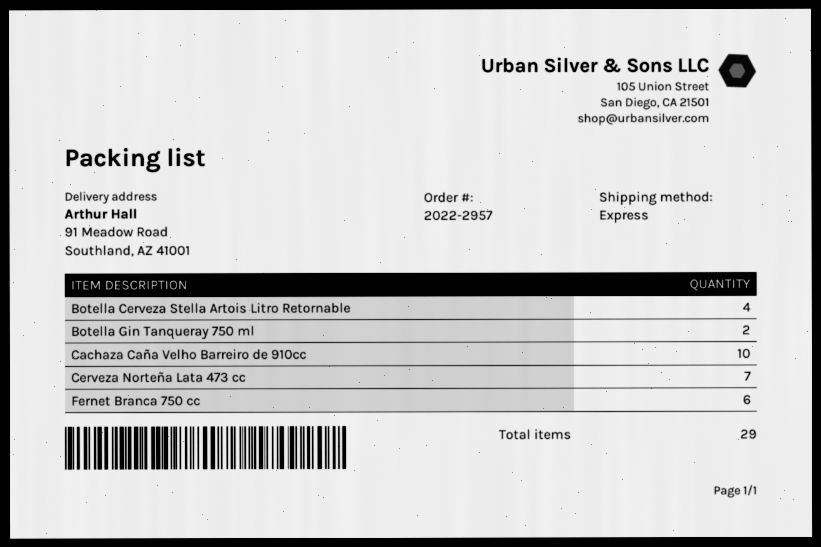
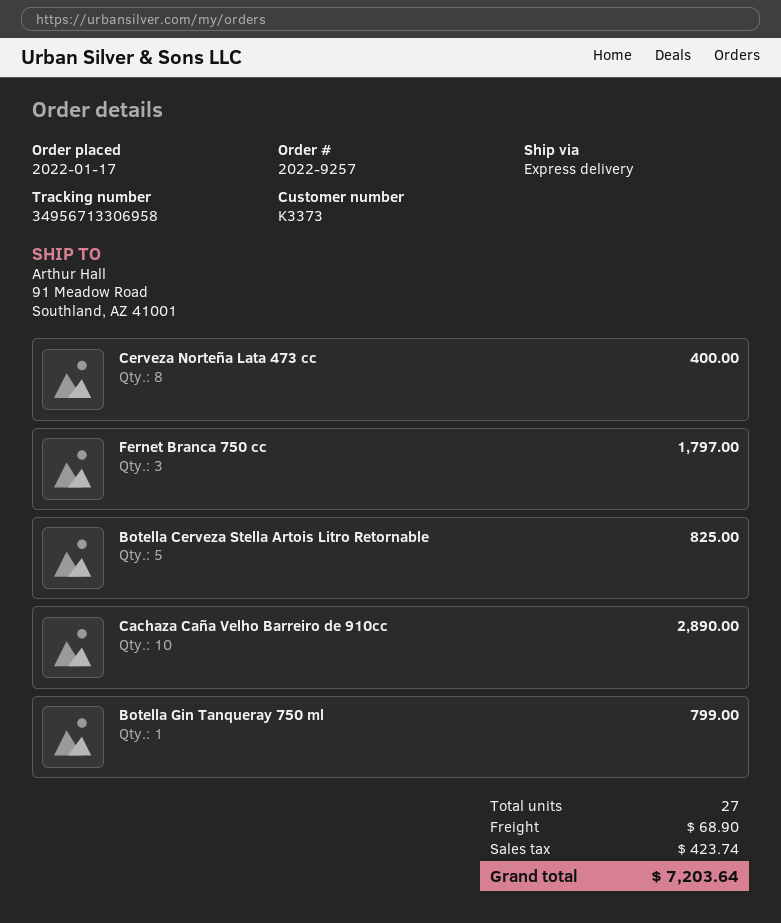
order number: 2022-2957 -> 2022-9257
Botella Cerveza Stella Artois Litro Retornable: 4 -> 5
Botella Gin Tanqueray 750 ml: 2 -> 1
Cerveza Norteña Lata 473 cc: 7 -> 8
Fernet Branca 750 cc: 6 -> 3
total quantity: 29 -> 27

